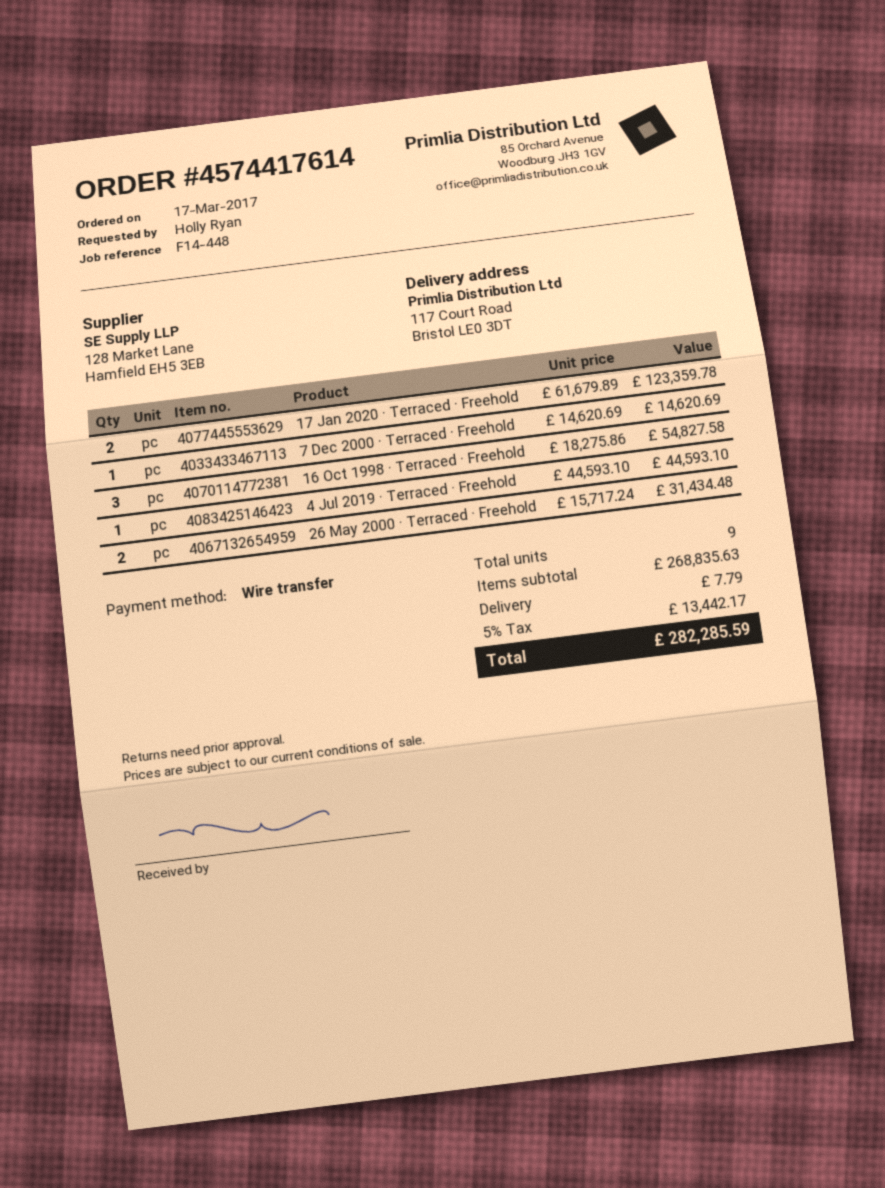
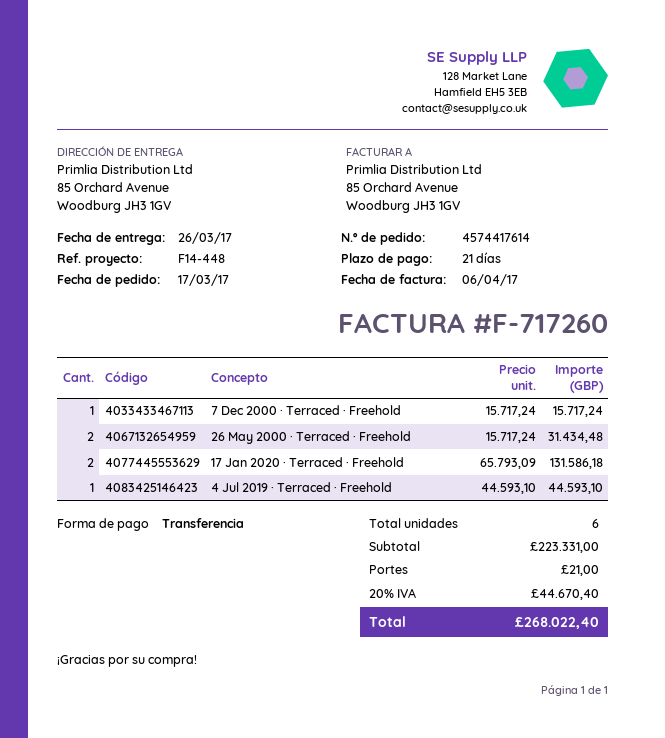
ship to: 117 Court Road, Bristol LE0 3DT -> 85 Orchard Avenue, Woodburg JH3 1GV
17 Jan 2020 · Terraced · Freehold: 2 x 61679.89 = 123359.78 -> 2 x 65793.09 = 131586.18
7 Dec 2000 · Terraced · Freehold: 1 x 14620.69 = 14620.69 -> 1 x 15717.24 = 15717.24
16 Oct 1998 · Terraced · Freehold: 3 x 18275.86 = 54827.58 -> none
total quantity: 9 -> 6
subtotal: 268835.63 -> 223331.00
shipping: 7.79 -> 21.00
tax: 5% = 13442.17 -> 20% = 44670.40
total: 282285.59 -> 268022.40

